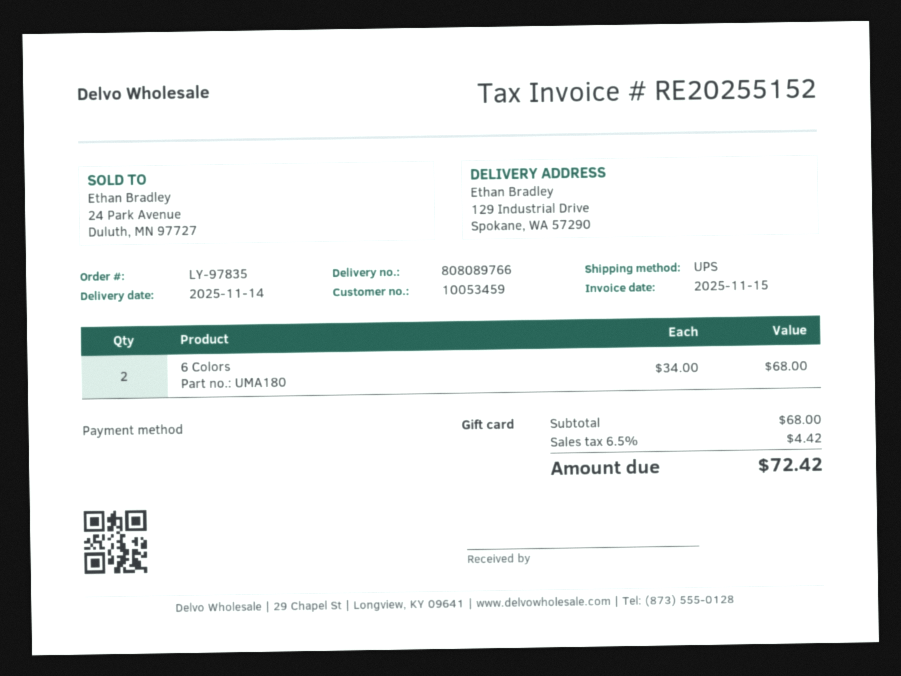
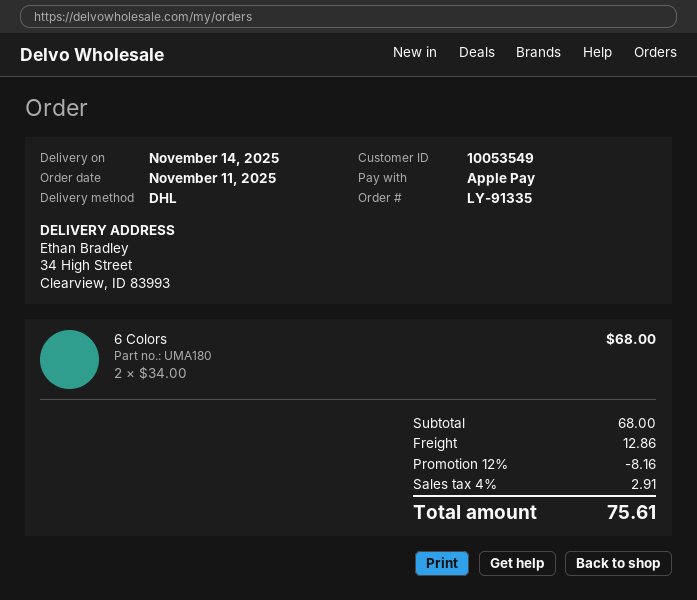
order number: LY-97835 -> LY-91335
customer number: 10053459 -> 10053549
payment method: gift card -> Apple Pay
shipping method: UPS -> DHL
ship to: 129 Industrial Drive, Spokane, WA 57290 -> 34 High Street, Clearview, ID 83993
discount: none -> 12% = 8.16
shipping: none -> 12.86
tax: 6.5% = 4.42 -> 4% = 2.91
total: 72.42 -> 75.61

